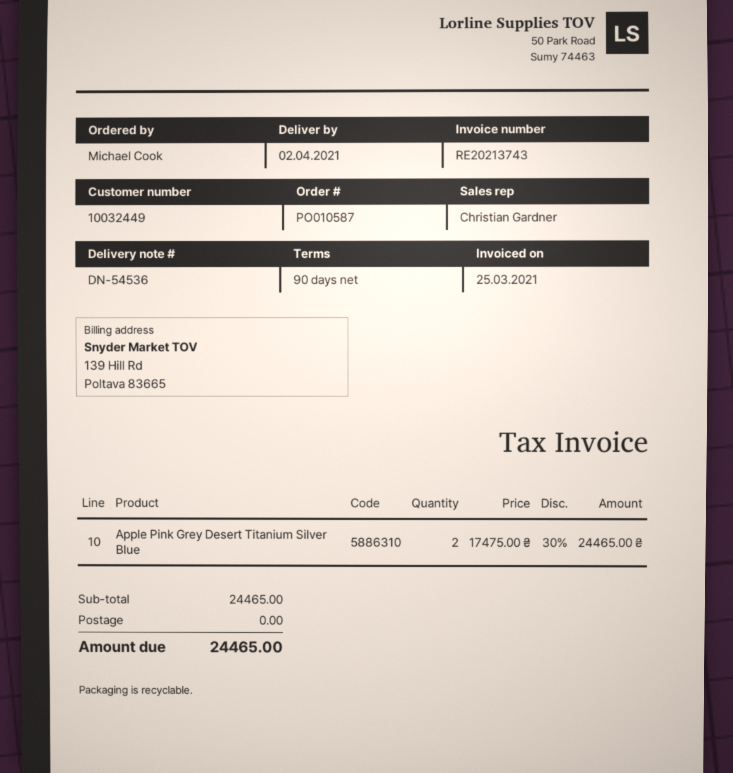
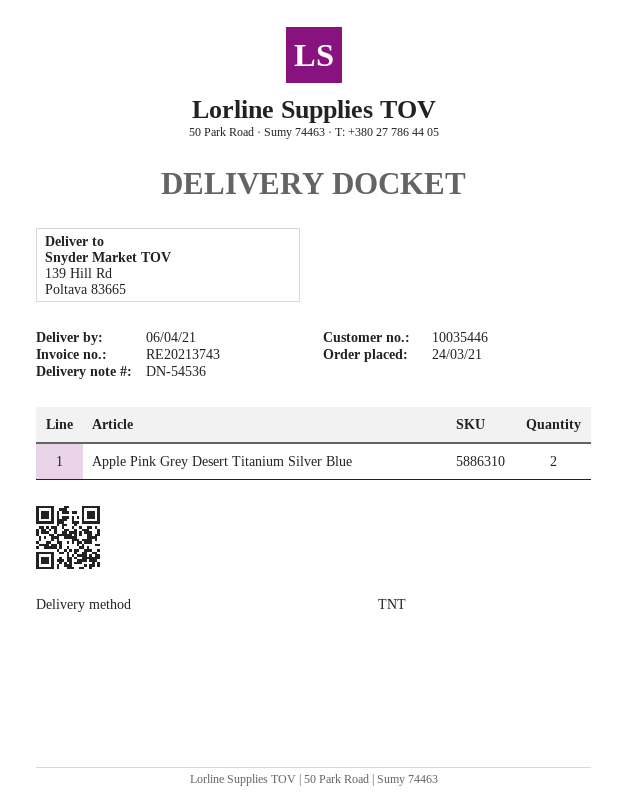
delivery date: 2021-04-02 -> 2021-04-06
customer number: 10032449 -> 10035446

